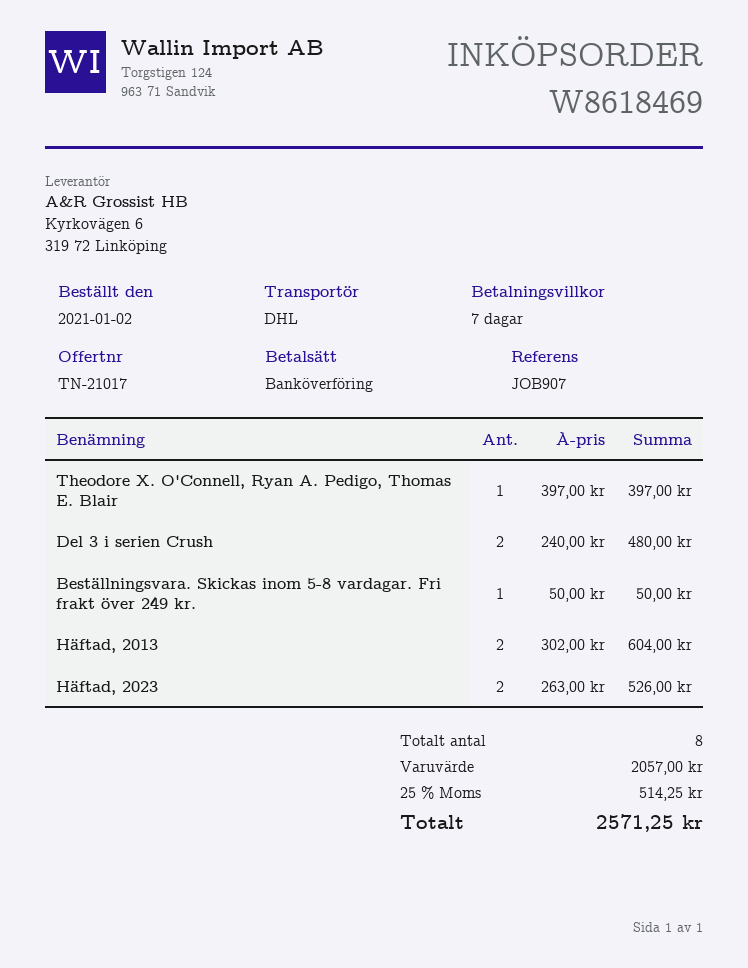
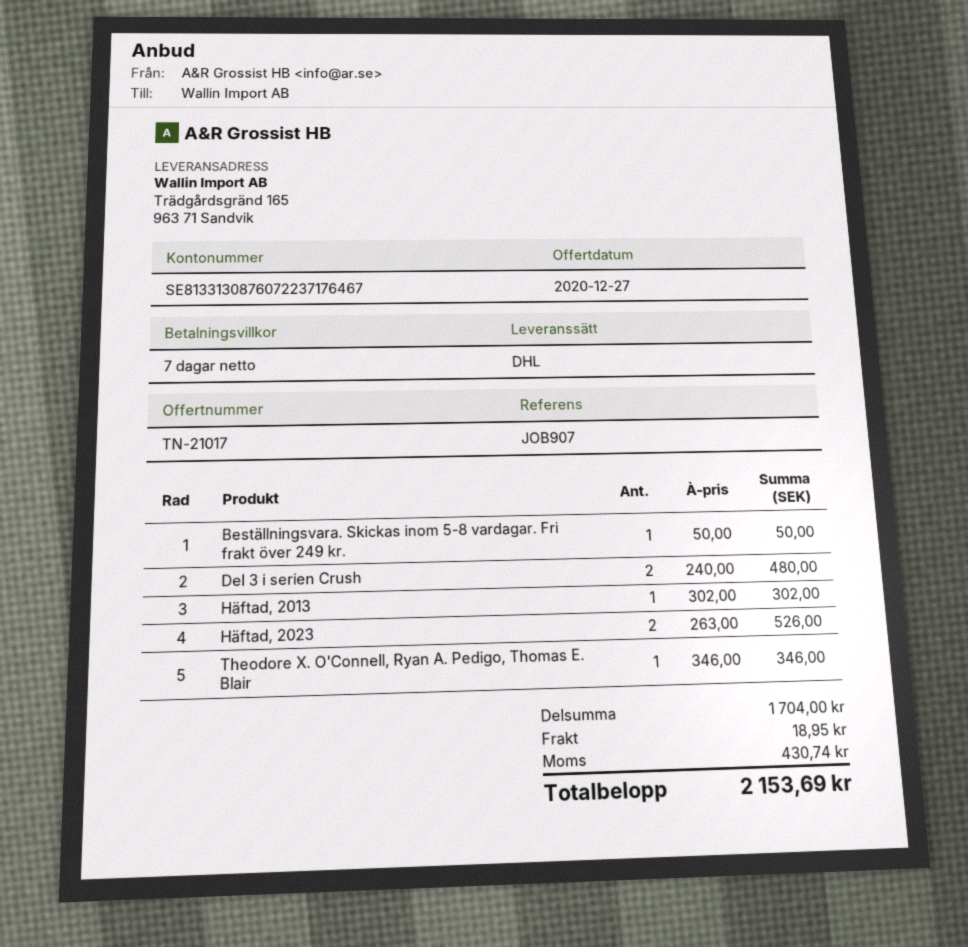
Theodore X. O'Connell, Ryan A. Pedigo, Thomas E. Blair: 1 x 397.00 = 397.00 -> 1 x 346.00 = 346.00
Häftad, 2013: 2 x 302.00 = 604.00 -> 1 x 302.00 = 302.00
subtotal: 2057.00 -> 1704.00
shipping: none -> 18.95
tax: 514.25 -> 430.74
total: 2571.25 -> 2153.69

